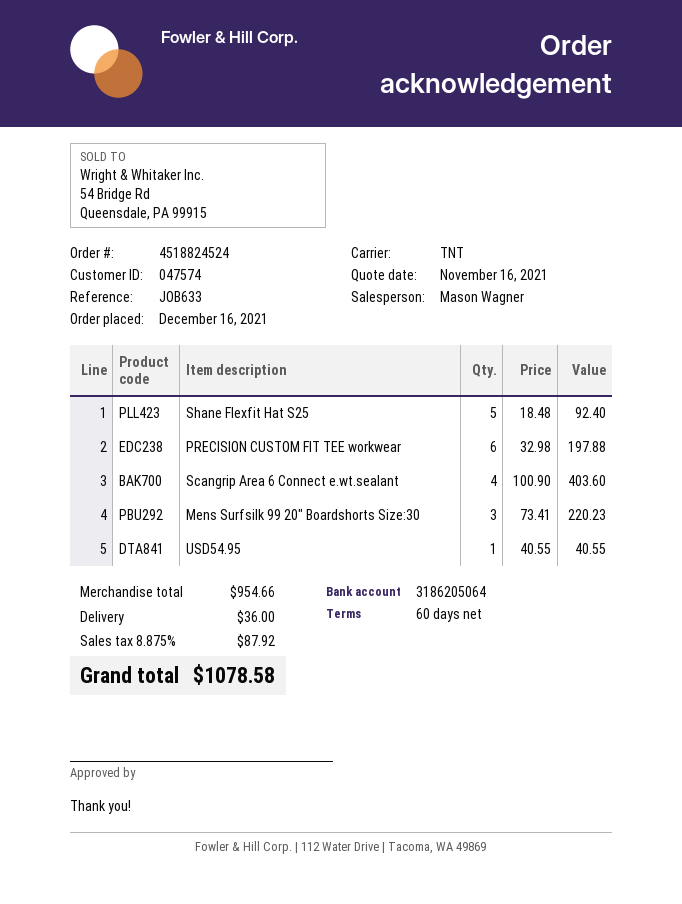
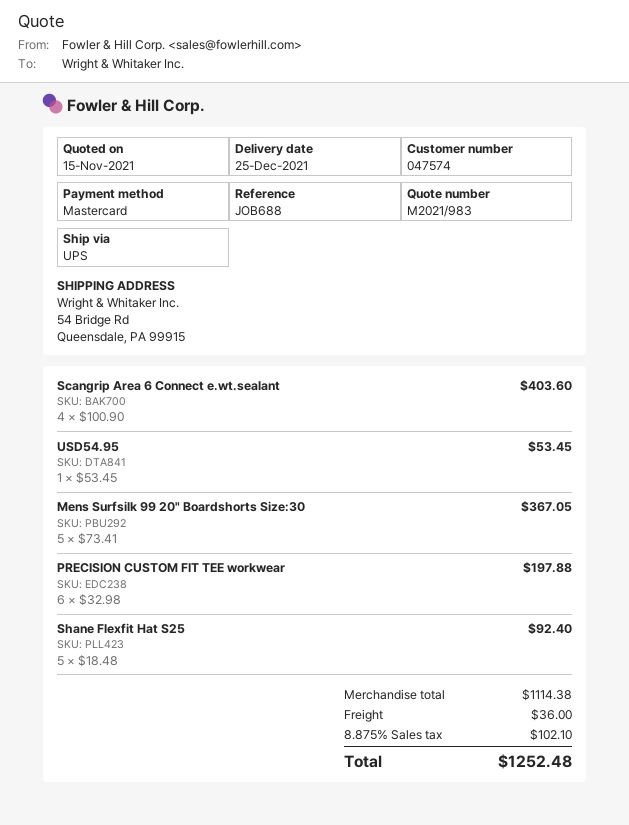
quote date: 2021-11-16 -> 2021-11-15
reference: JOB633 -> JOB688
shipping method: TNT -> UPS
Mens Surfsilk 99 20" Boardshorts Size:30: 3 x 73.41 = 220.23 -> 5 x 73.41 = 367.05
USD54.95: 1 x 40.55 = 40.55 -> 1 x 53.45 = 53.45
subtotal: 954.66 -> 1114.38
tax: 8.875% = 87.92 -> 8.875% = 102.10
total: 1078.58 -> 1252.48

